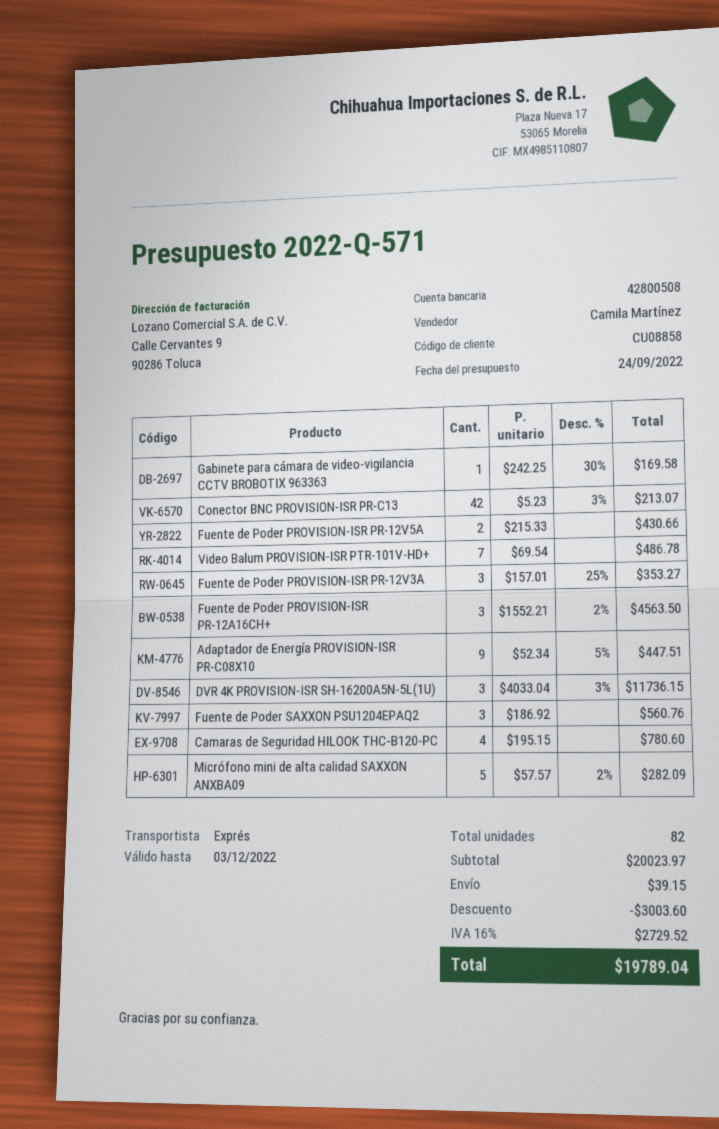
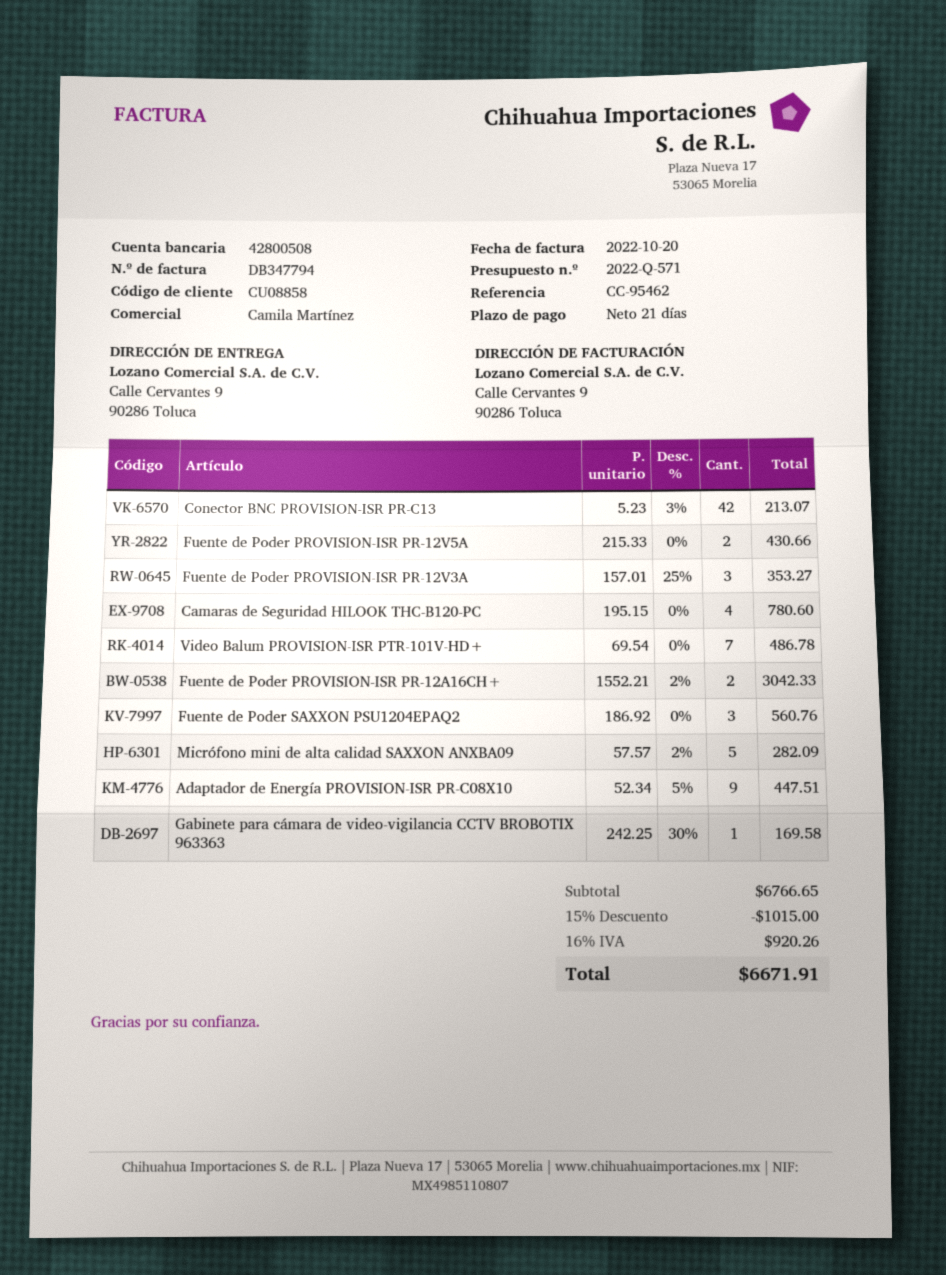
Fuente de Poder PROVISION-ISR PR-12A16CH+: 3 x 1552.21 - 2% = 4563.50 -> 2 x 1552.21 - 2% = 3042.33
DVR 4K PROVISION-ISR SH-16200A5N-5L(1U): 3 x 4033.04 - 3% = 11736.15 -> none
subtotal: 20023.97 -> 6766.65
discount: 3003.60 -> 1015.00
shipping: 39.15 -> none
tax: 16% = 2729.52 -> 16% = 920.26
total: 19789.04 -> 6671.91

